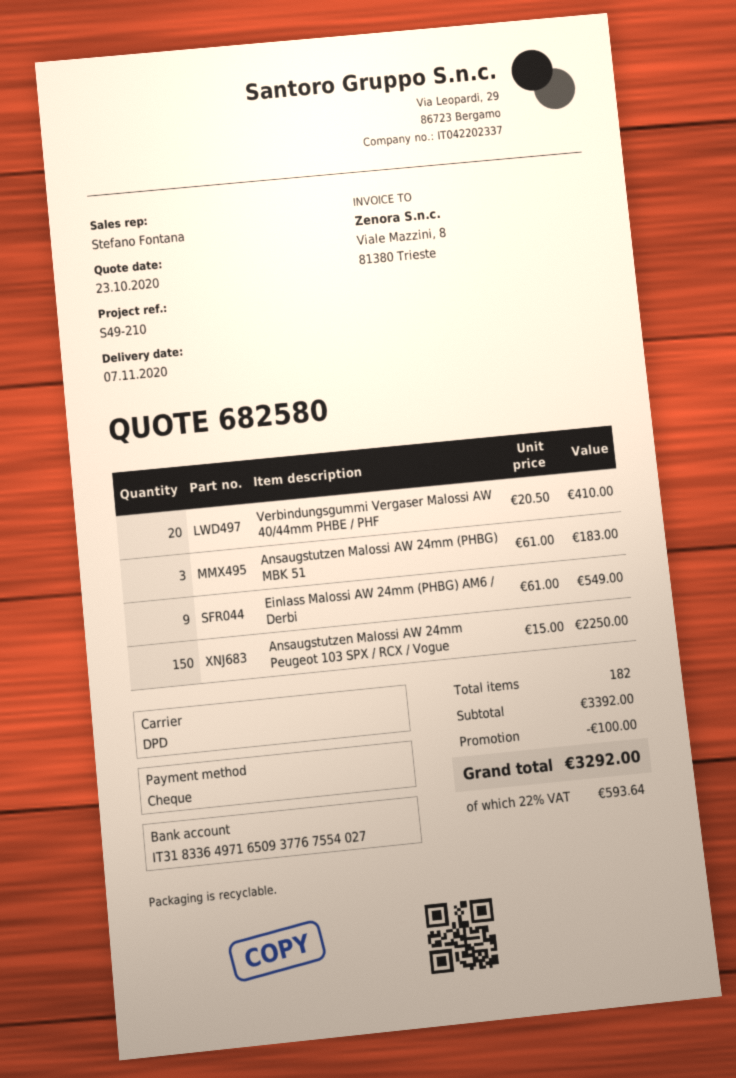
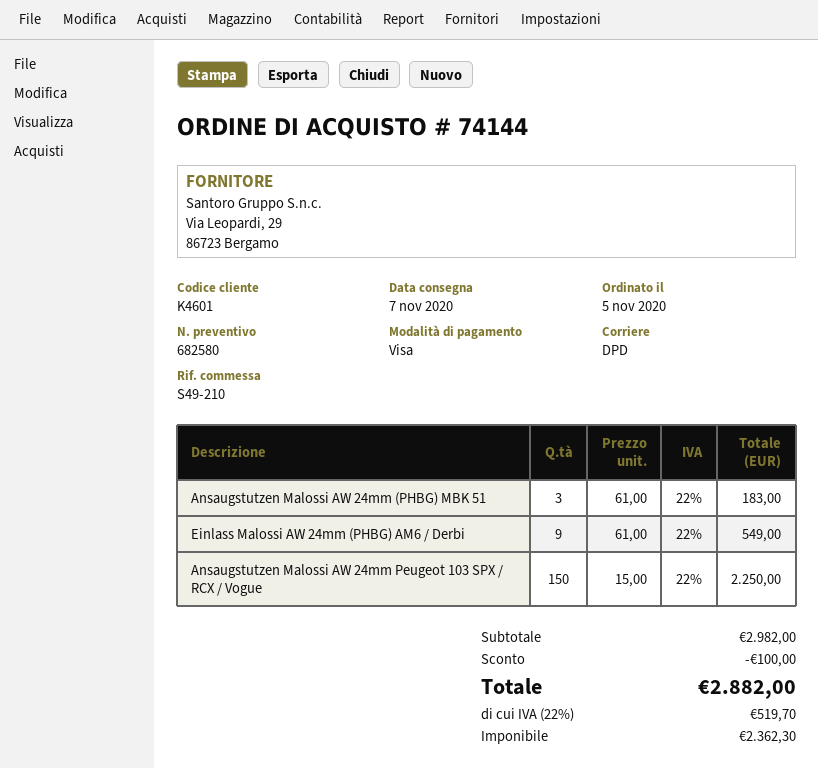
payment method: cheque -> Visa
Verbindungsgummi Vergaser Malossi AW 40/44mm PHBE / PHF: 20 x 20.50 = 410.00 -> none
subtotal: 3392.00 -> 2982.00
tax: 22% = 593.64 -> 22% = 519.70
total: 3292.00 -> 2882.00

